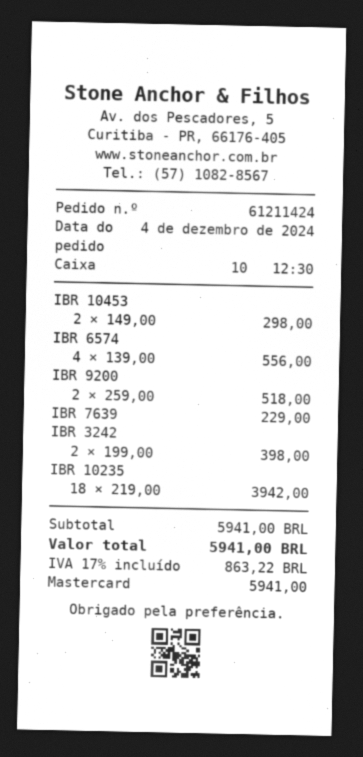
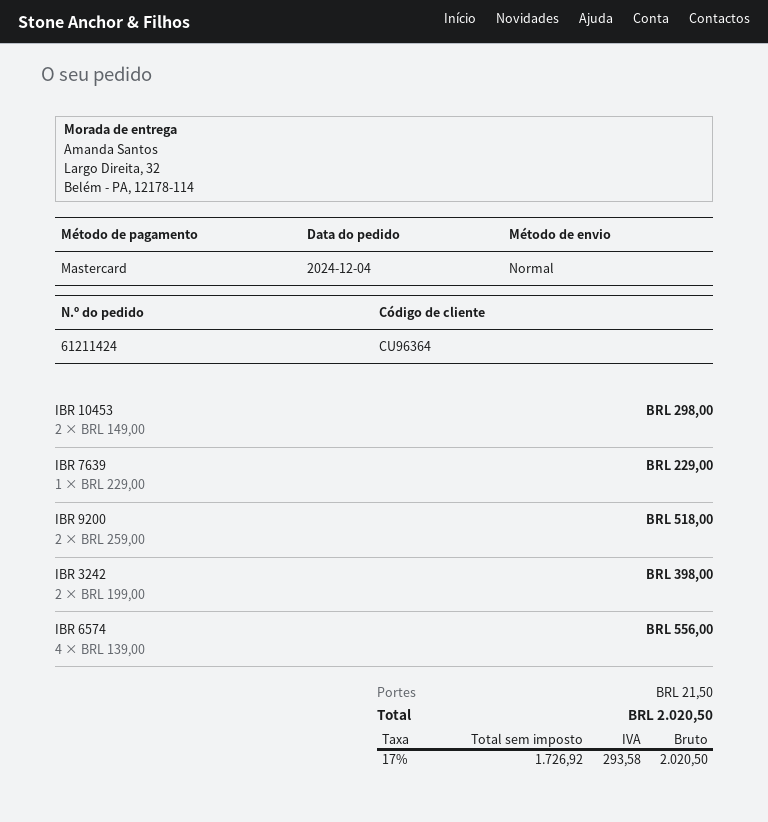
IBR 10235: 18 x 219.00 = 3942.00 -> none
shipping: none -> 21.50
tax: 17% = 863.22 -> 17% = 293.58
total: 5941.00 -> 2020.50

